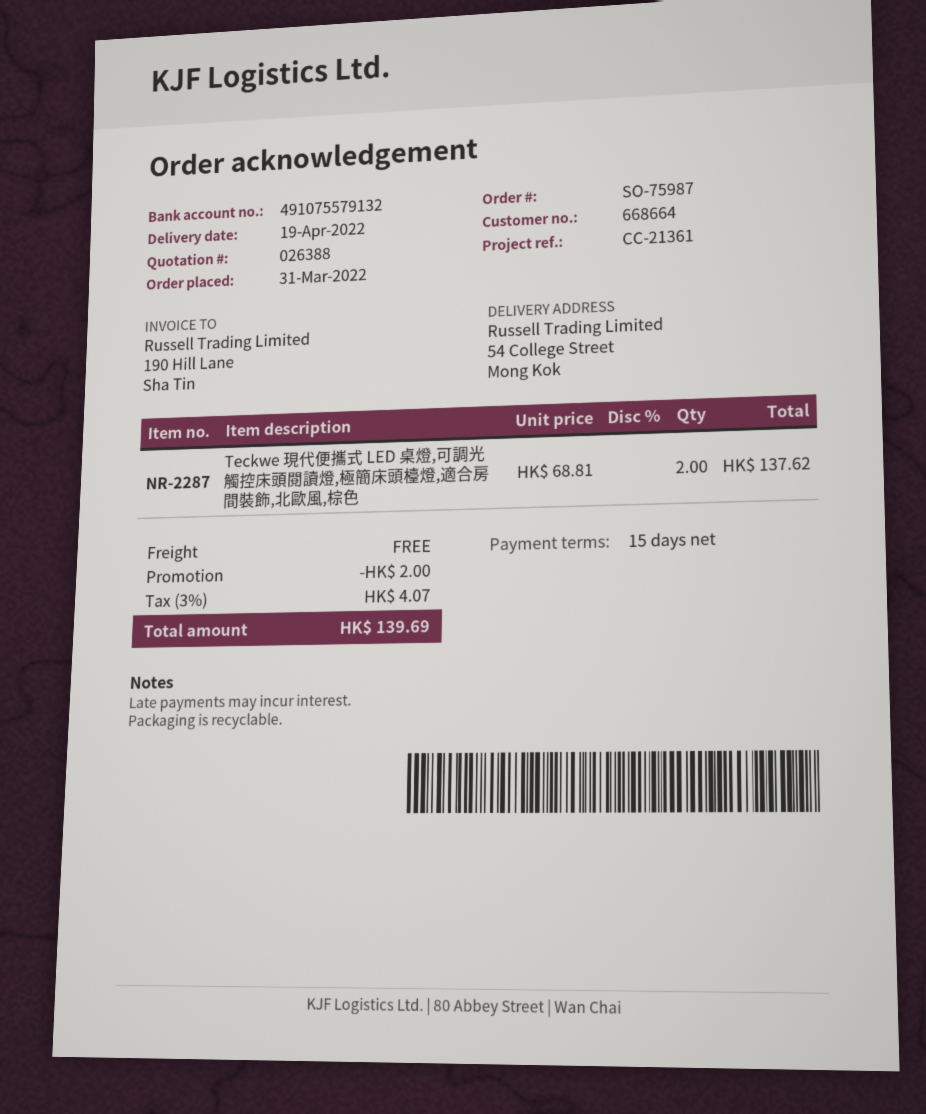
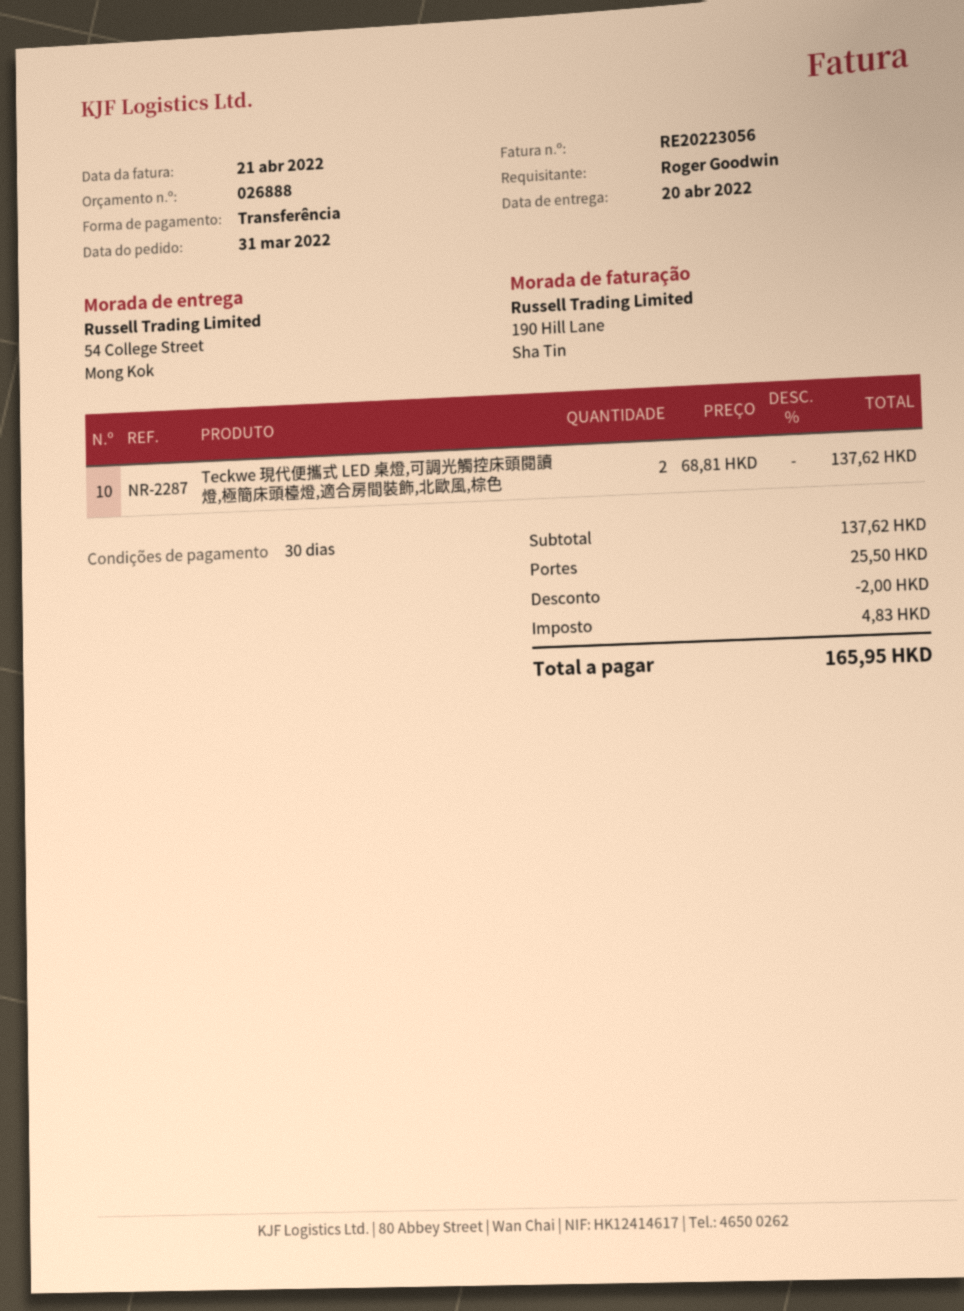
quote number: 026388 -> 026888
delivery date: 2022-04-19 -> 2022-04-20
payment terms: 15 days -> 30 days
shipping: 0.00 -> 25.50
tax: 4.07 -> 4.83
total: 139.69 -> 165.95

